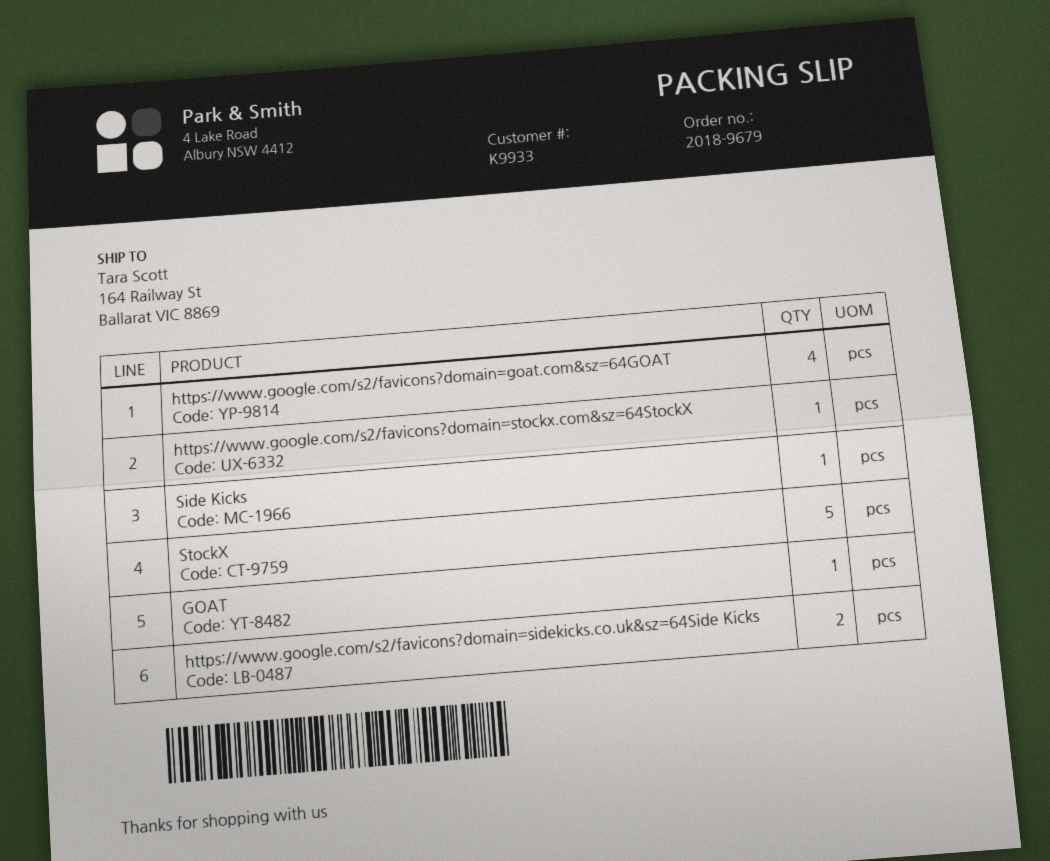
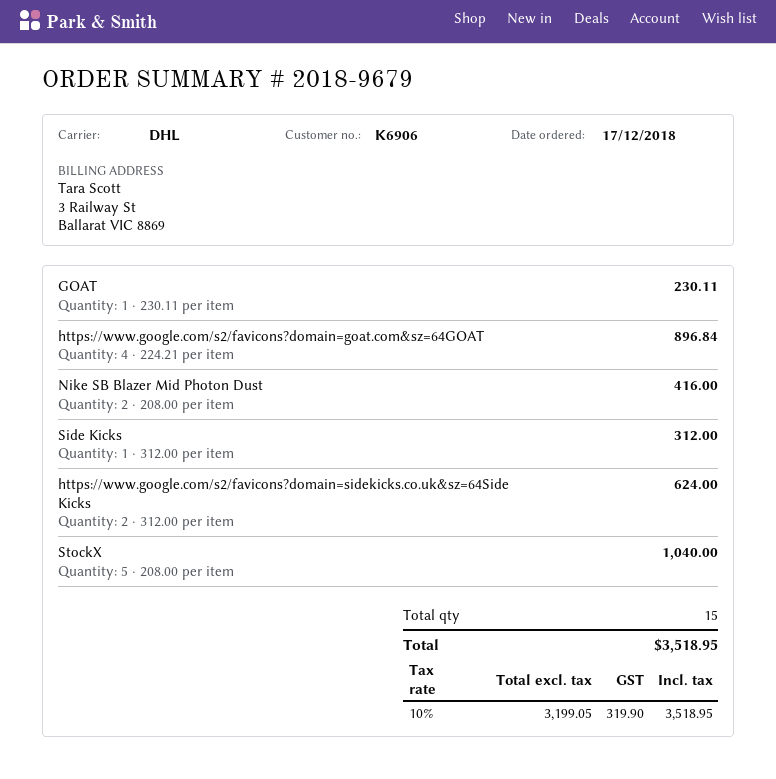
customer number: K9933 -> K6906
https://www.google.com/s2/favicons?domain=stockx.com&sz=64StockX: 1 -> none
Nike SB Blazer Mid Photon Dust: none -> 2

